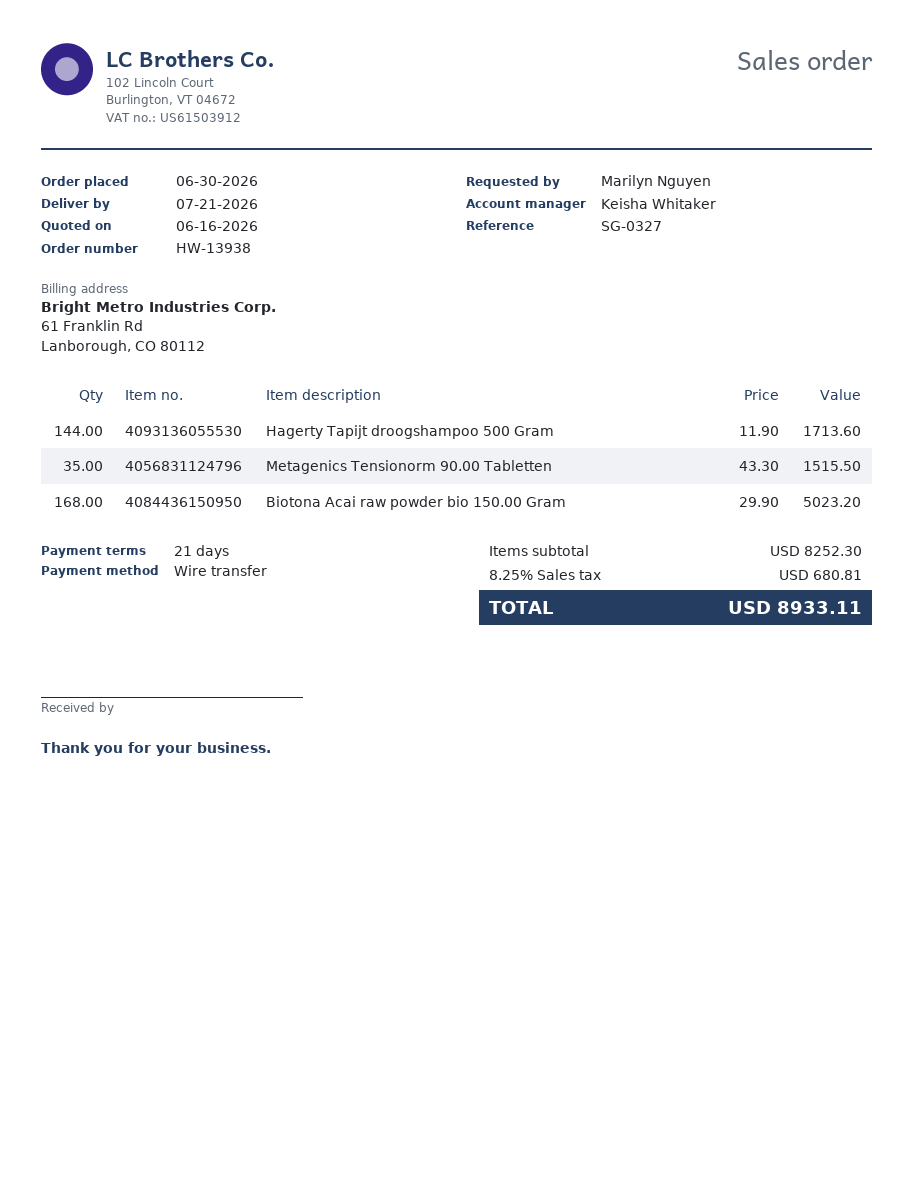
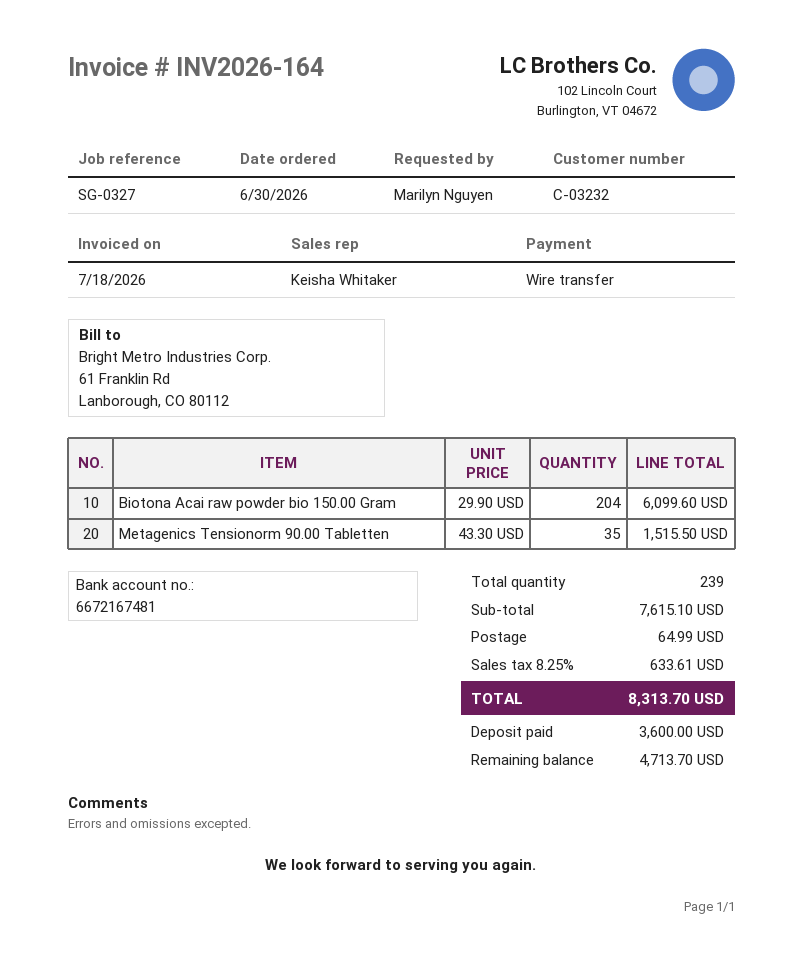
Hagerty Tapijt droogshampoo 500 Gram: 144 x 11.90 = 1713.60 -> none
Biotona Acai raw powder bio 150.00 Gram: 168 x 29.90 = 5023.20 -> 204 x 29.90 = 6099.60
subtotal: 8252.30 -> 7615.10
shipping: none -> 64.99
tax: 8.25% = 680.81 -> 8.25% = 633.61
total: 8933.11 -> 8313.70

